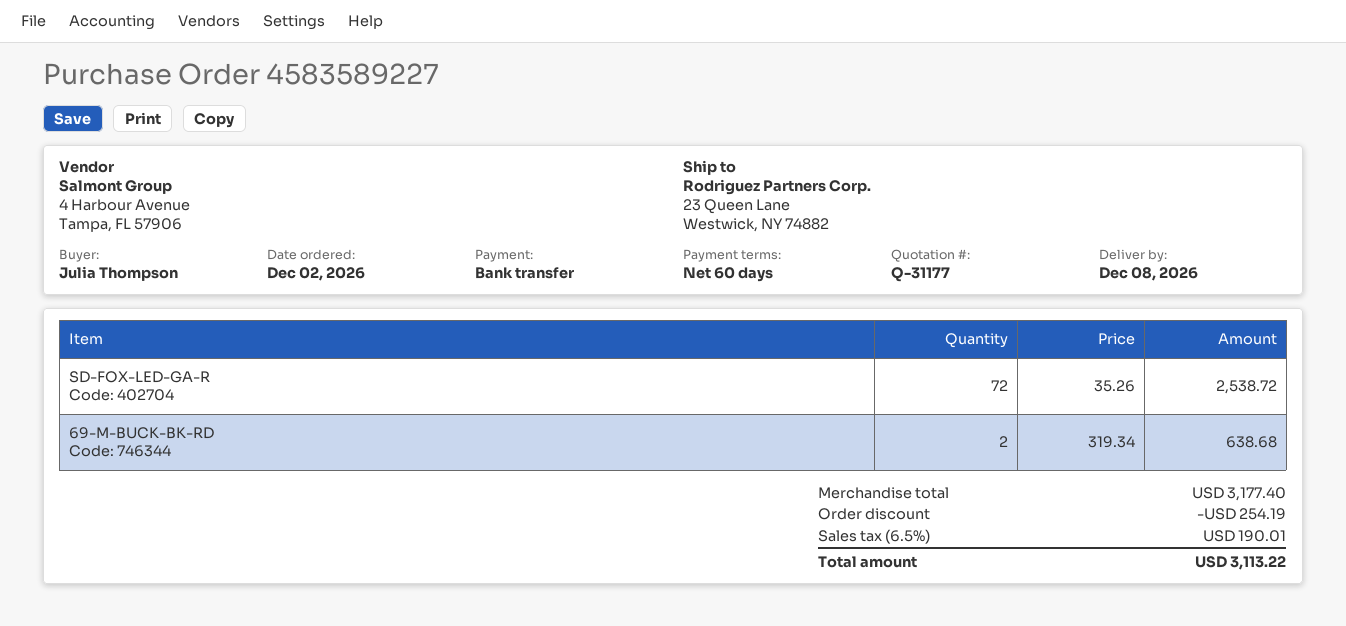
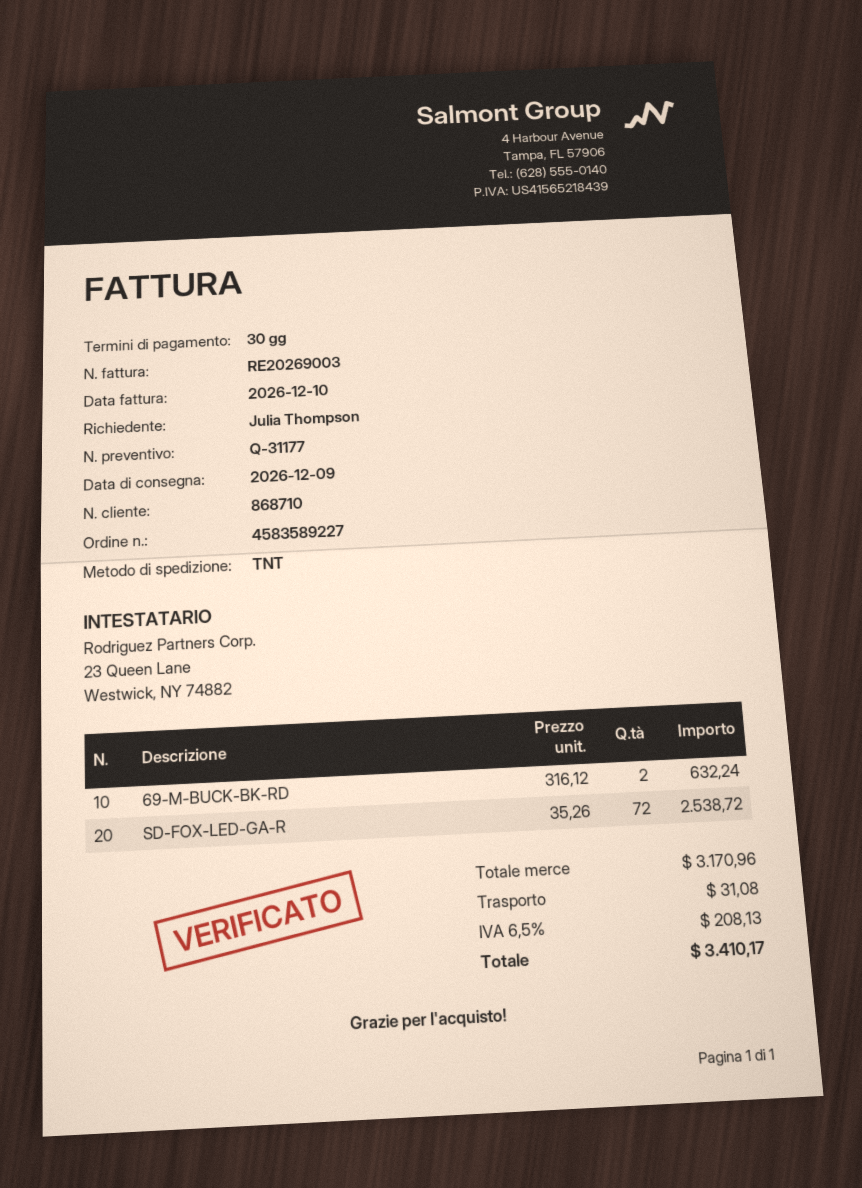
delivery date: 2026-12-08 -> 2026-12-09
payment terms: 60 days -> 30 days
69-M-BUCK-BK-RD: 2 x 319.34 = 638.68 -> 2 x 316.12 = 632.24
subtotal: 3177.40 -> 3170.96
discount: 254.19 -> none
shipping: none -> 31.08
tax: 6.5% = 190.01 -> 6.5% = 208.13
total: 3113.22 -> 3410.17

